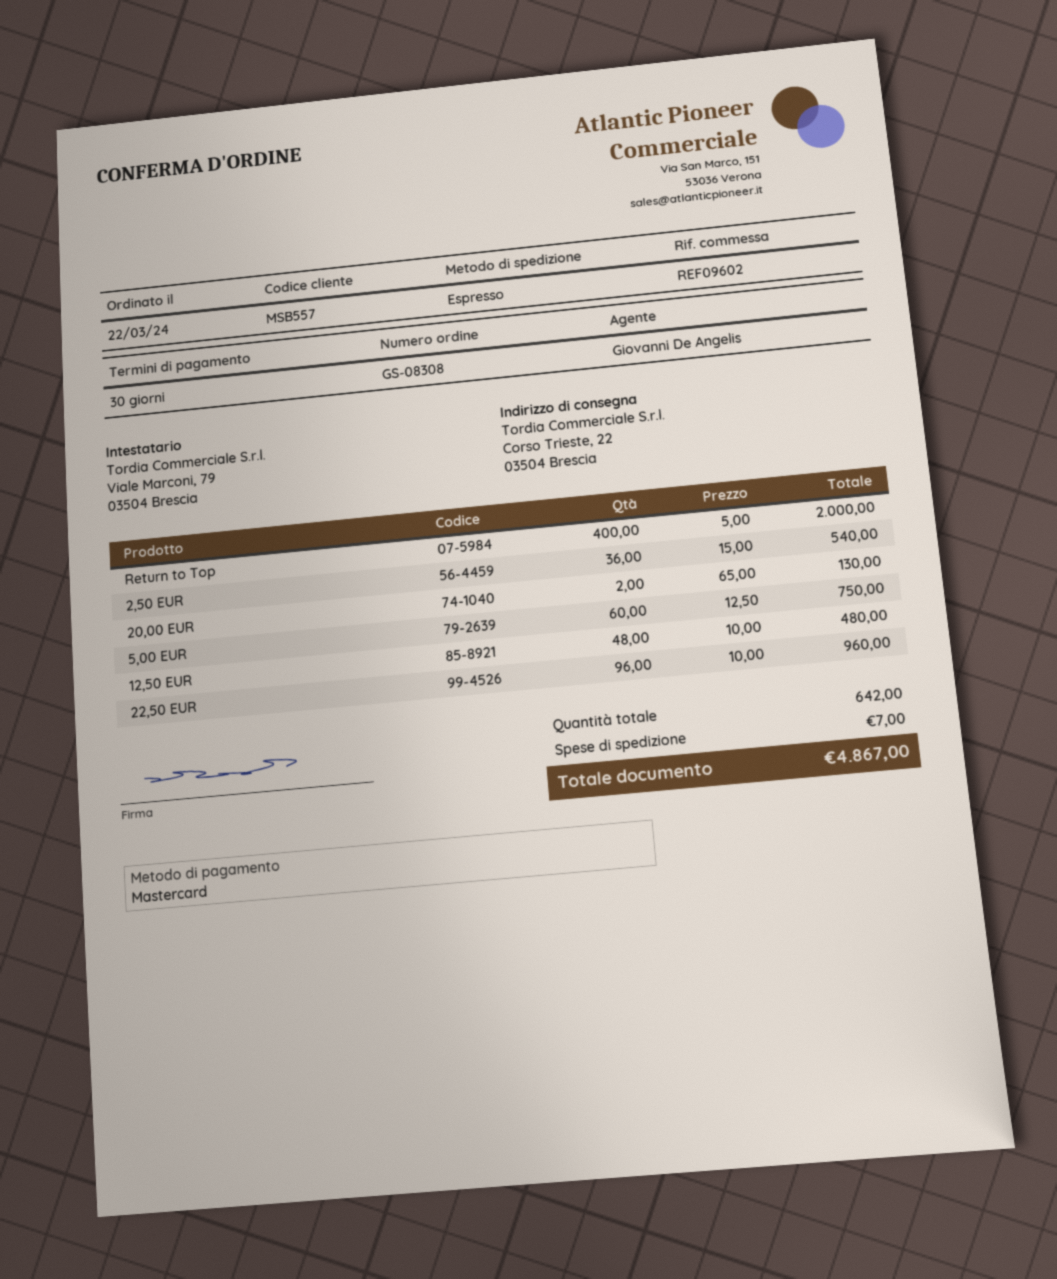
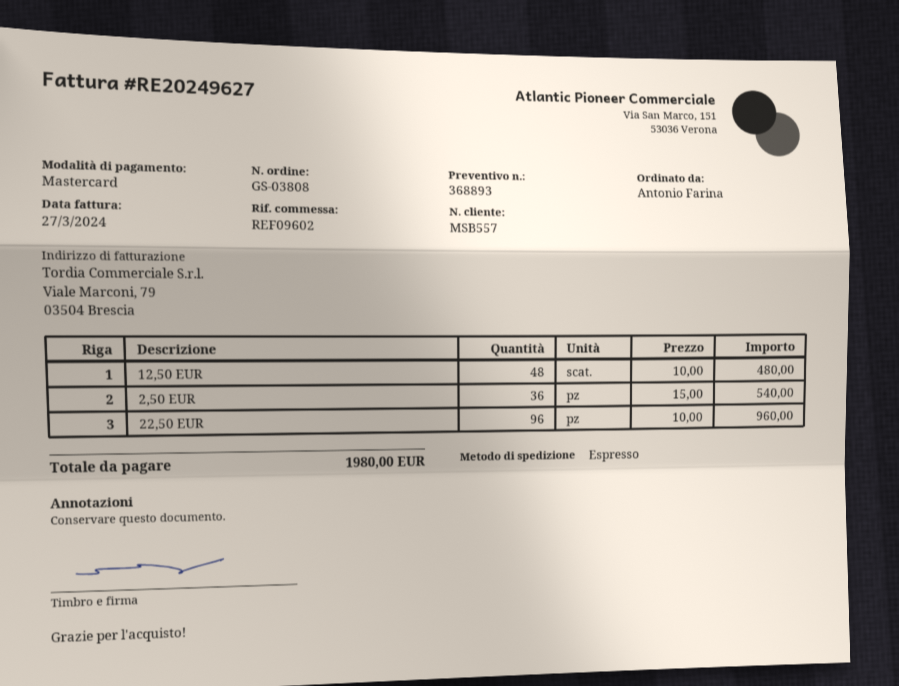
order number: GS-08308 -> GS-03808
Return to Top: 400 x 5.00 = 2000.00 -> none
20,00 EUR: 2 x 65.00 = 130.00 -> none
5,00 EUR: 60 x 12.50 = 750.00 -> none
shipping: 7.00 -> none
total: 4867.00 -> 1980.00

